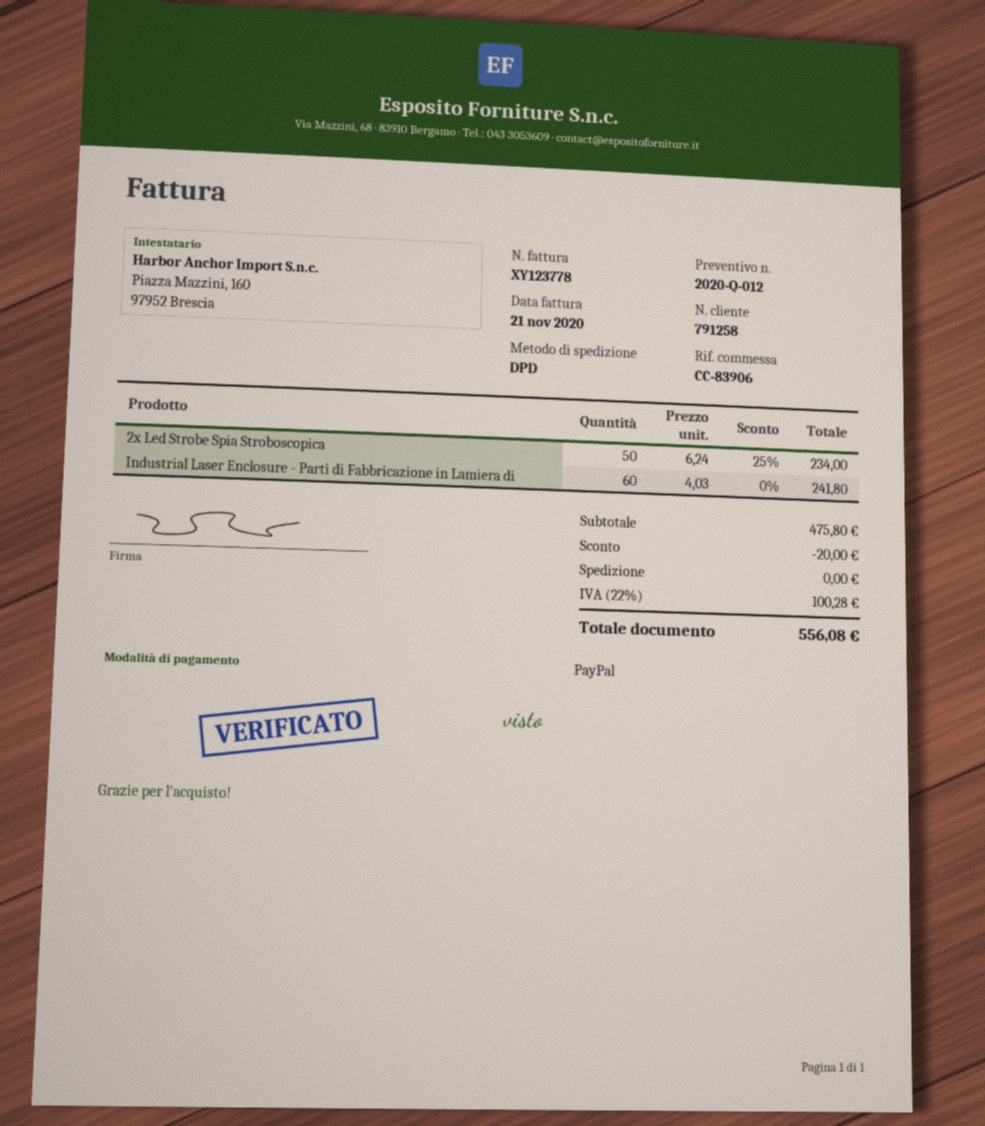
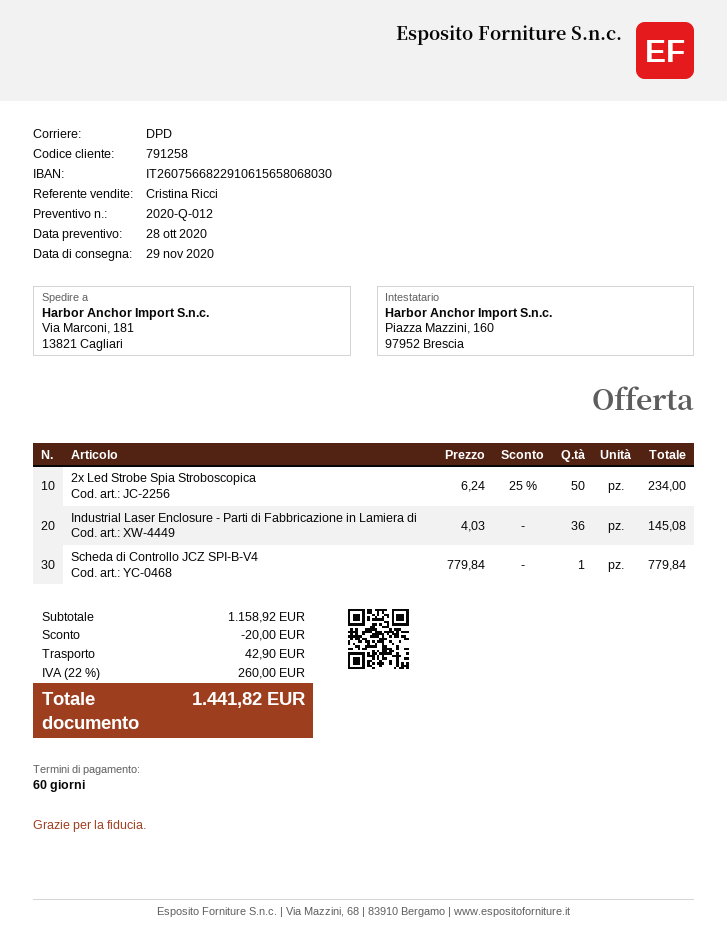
Industrial Laser Enclosure - Parti di Fabbricazione in Lamiera di: 60 x 4.03 = 241.80 -> 36 x 4.03 = 145.08
Scheda di Controllo JCZ SPI-B-V4: none -> 1 x 779.84 = 779.84
subtotal: 475.80 -> 1158.92
shipping: 0.00 -> 42.90
tax: 22% = 100.28 -> 22% = 260.00
total: 556.08 -> 1441.82

